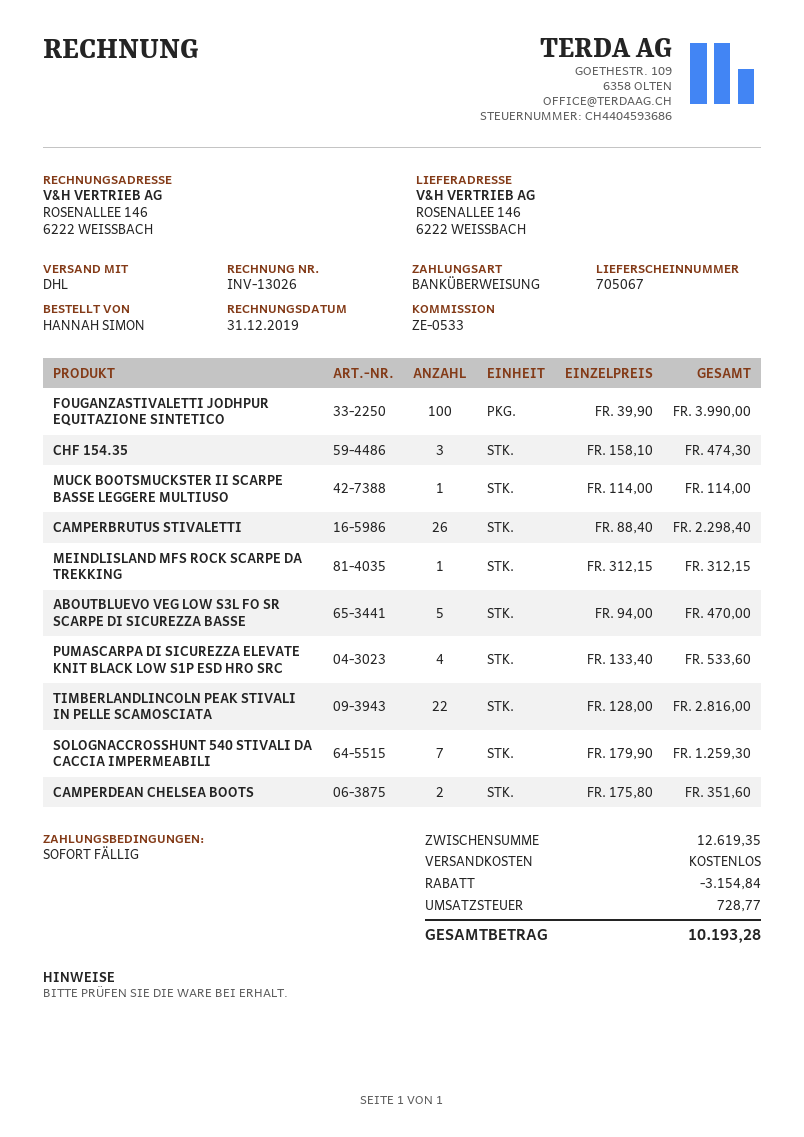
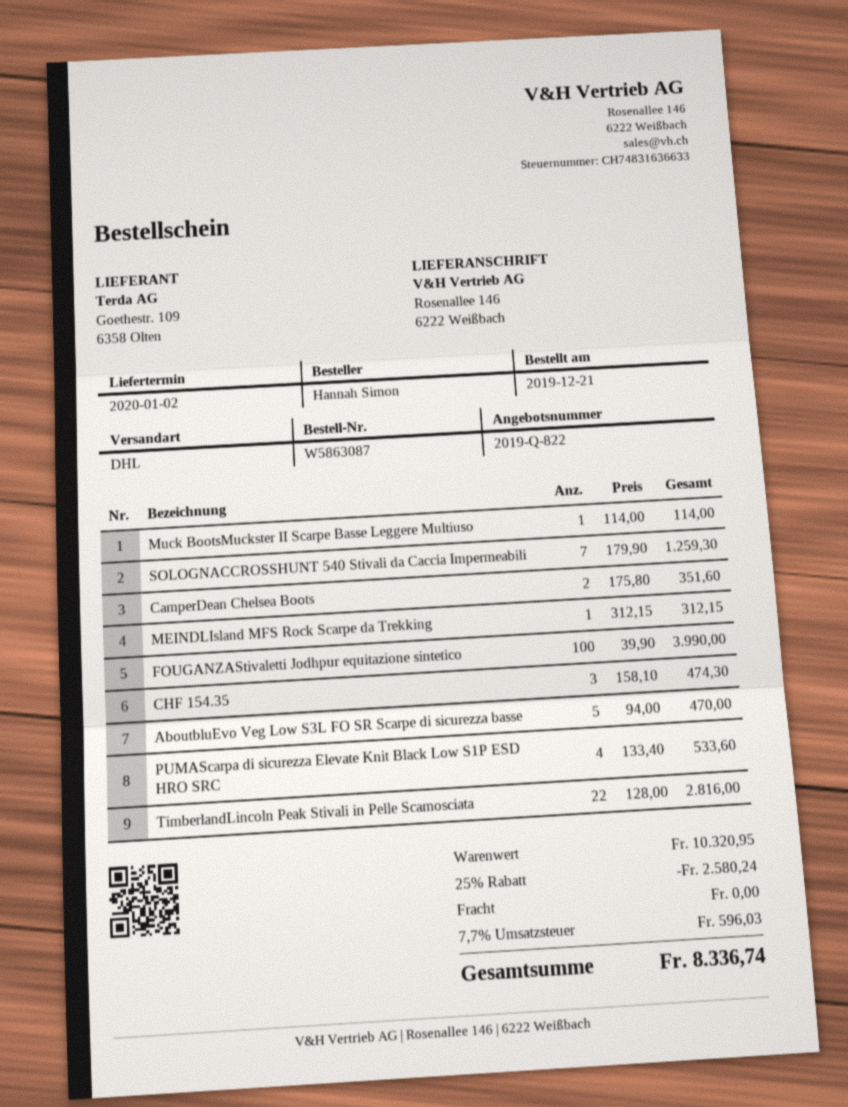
CAMPERBRUTUS STIVALETTI: 26 x 88.40 = 2298.40 -> none
subtotal: 12619.35 -> 10320.95
discount: 3154.84 -> 2580.24
tax: 728.77 -> 596.03
total: 10193.28 -> 8336.74

